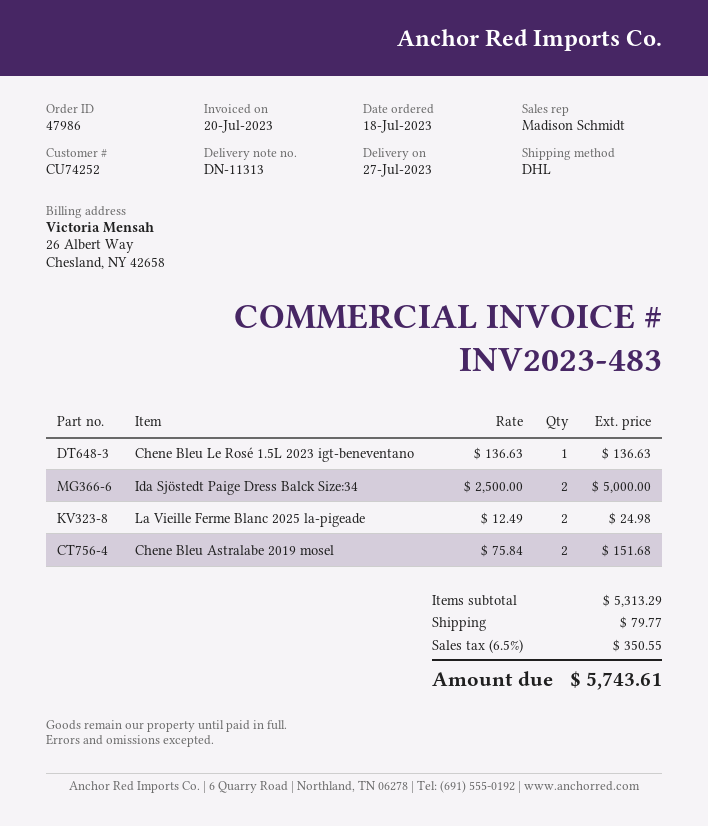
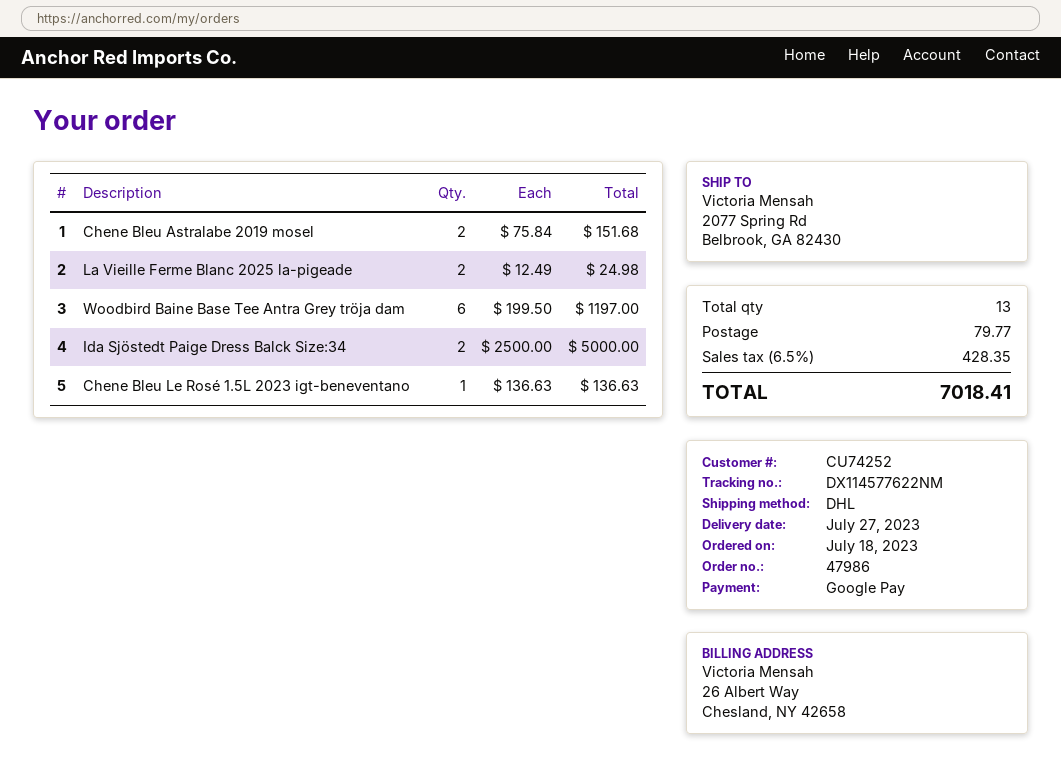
Woodbird Baine Base Tee Antra Grey tröja dam: none -> 6 x 199.50 = 1197.00
tax: 6.5% = 350.55 -> 6.5% = 428.35
total: 5743.61 -> 7018.41

